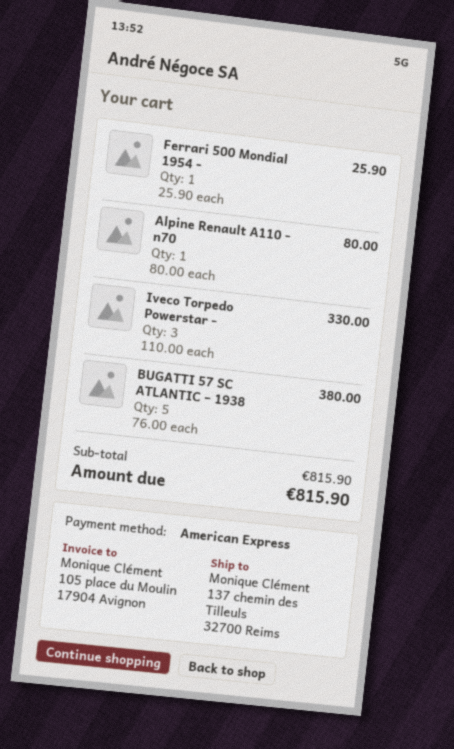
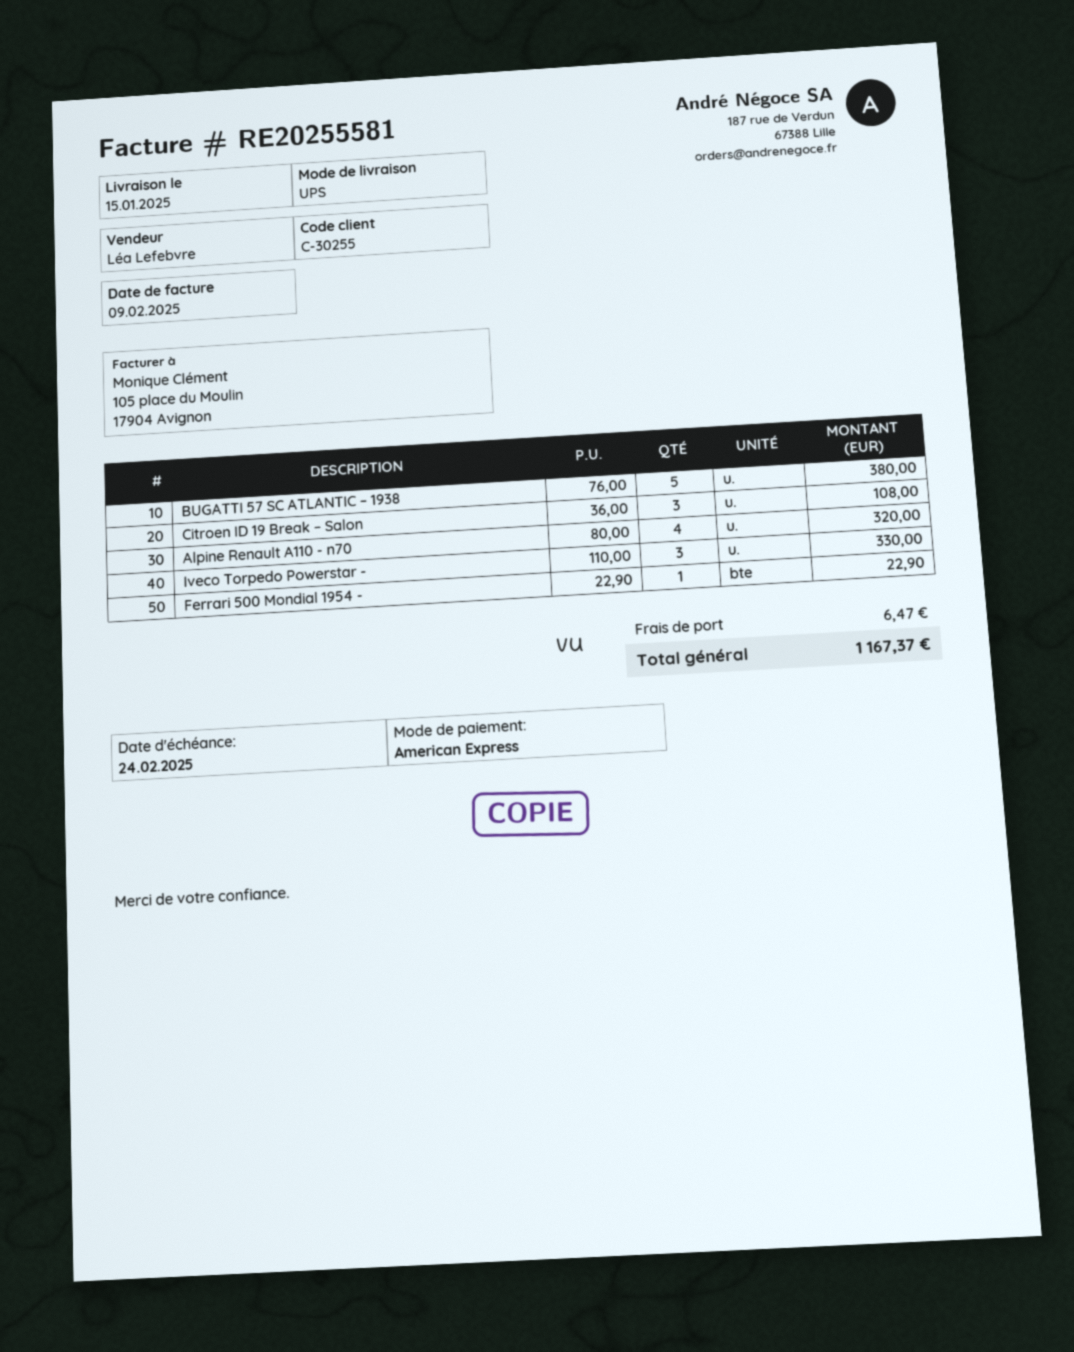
Ferrari 500 Mondial 1954 -: 1 x 25.90 = 25.90 -> 1 x 22.90 = 22.90
Alpine Renault A110 - n70: 1 x 80.00 = 80.00 -> 4 x 80.00 = 320.00
Citroen ID 19 Break – Salon: none -> 3 x 36.00 = 108.00
shipping: none -> 6.47
total: 815.90 -> 1167.37

